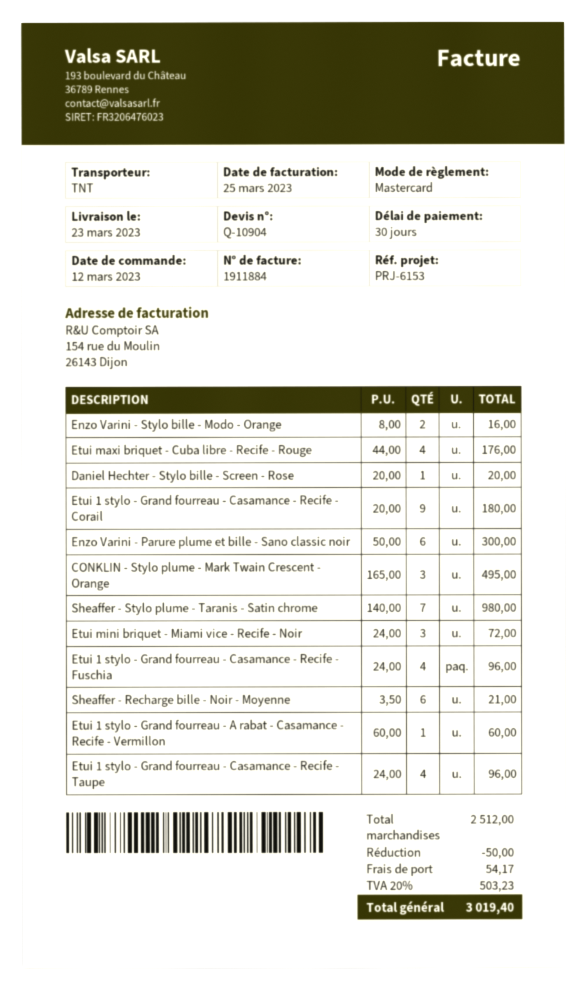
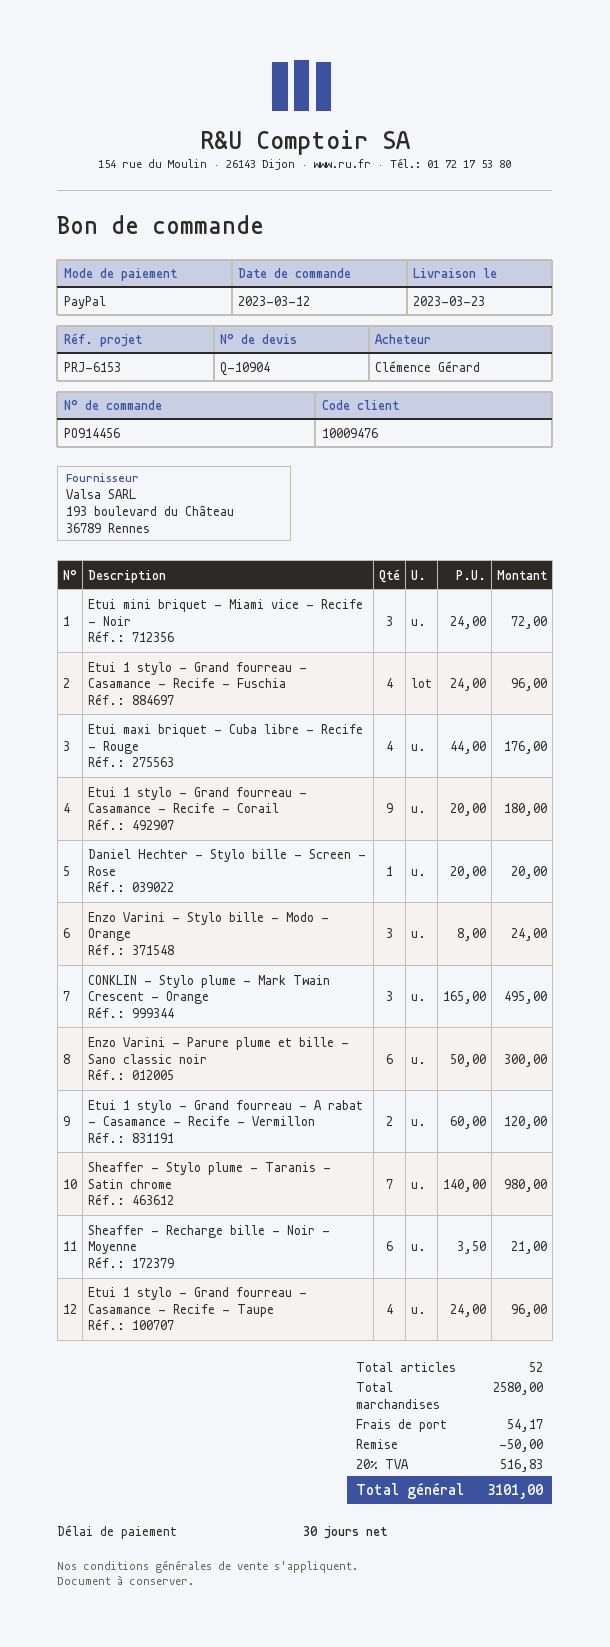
payment method: Mastercard -> PayPal
Enzo Varini - Stylo bille - Modo - Orange: 2 x 8.00 = 16.00 -> 3 x 8.00 = 24.00
Etui 1 stylo - Grand fourreau - A rabat - Casamance - Recife - Vermillon: 1 x 60.00 = 60.00 -> 2 x 60.00 = 120.00
subtotal: 2512.00 -> 2580.00
tax: 20% = 503.23 -> 20% = 516.83
total: 3019.40 -> 3101.00

